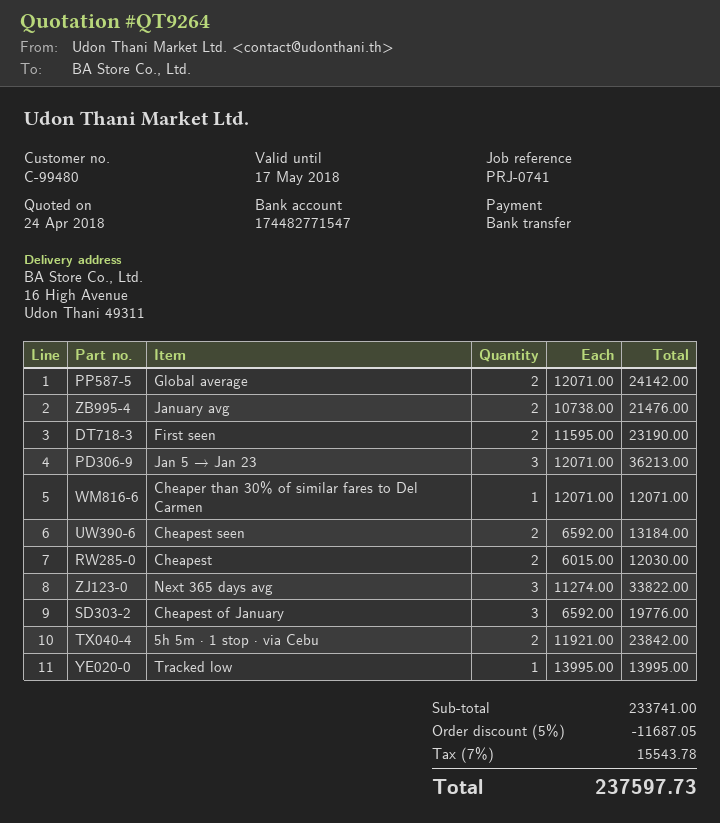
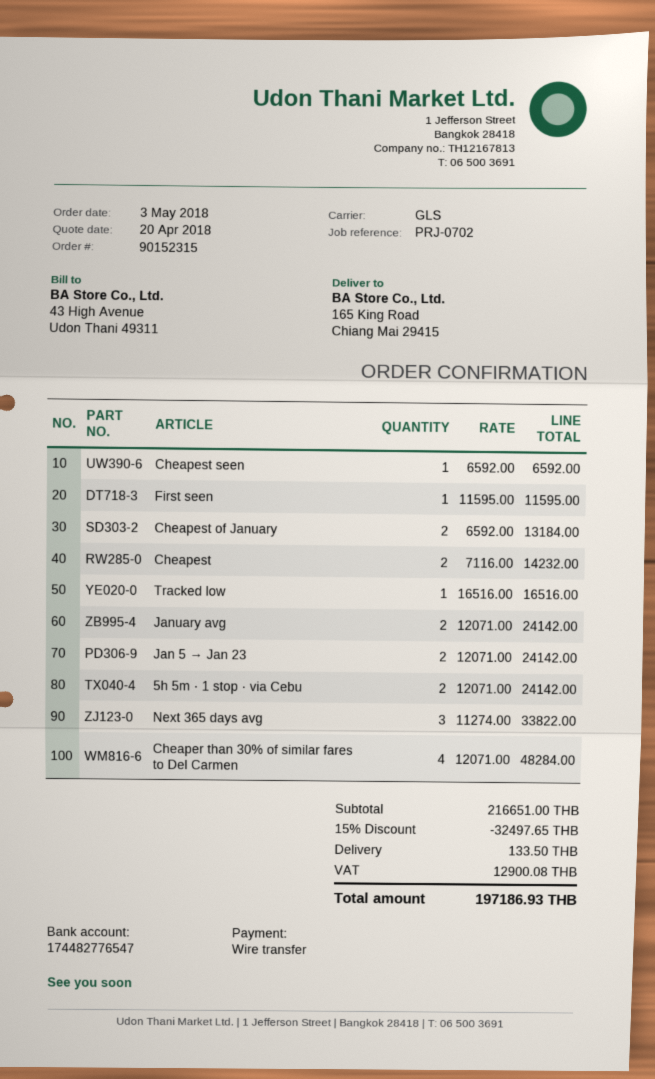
quote date: 2018-04-24 -> 2018-04-20
reference: PRJ-0741 -> PRJ-0702
bank account: 174482771547 -> 174482776547
ship to: 16 High Avenue, Udon Thani 49311 -> 165 King Road, Chiang Mai 29415
Global average: 2 x 12071.00 = 24142.00 -> none
January avg: 2 x 10738.00 = 21476.00 -> 2 x 12071.00 = 24142.00
First seen: 2 x 11595.00 = 23190.00 -> 1 x 11595.00 = 11595.00
Jan 5 → Jan 23: 3 x 12071.00 = 36213.00 -> 2 x 12071.00 = 24142.00
Cheaper than 30% of similar fares to Del Carmen: 1 x 12071.00 = 12071.00 -> 4 x 12071.00 = 48284.00
Cheapest seen: 2 x 6592.00 = 13184.00 -> 1 x 6592.00 = 6592.00
Cheapest: 2 x 6015.00 = 12030.00 -> 2 x 7116.00 = 14232.00
Cheapest of January: 3 x 6592.00 = 19776.00 -> 2 x 6592.00 = 13184.00
5h 5m · 1 stop · via Cebu: 2 x 11921.00 = 23842.00 -> 2 x 12071.00 = 24142.00
Tracked low: 1 x 13995.00 = 13995.00 -> 1 x 16516.00 = 16516.00
subtotal: 233741.00 -> 216651.00
discount: 5% = 11687.05 -> 15% = 32497.65
shipping: none -> 133.50
tax: 15543.78 -> 12900.08
total: 237597.73 -> 197186.93

